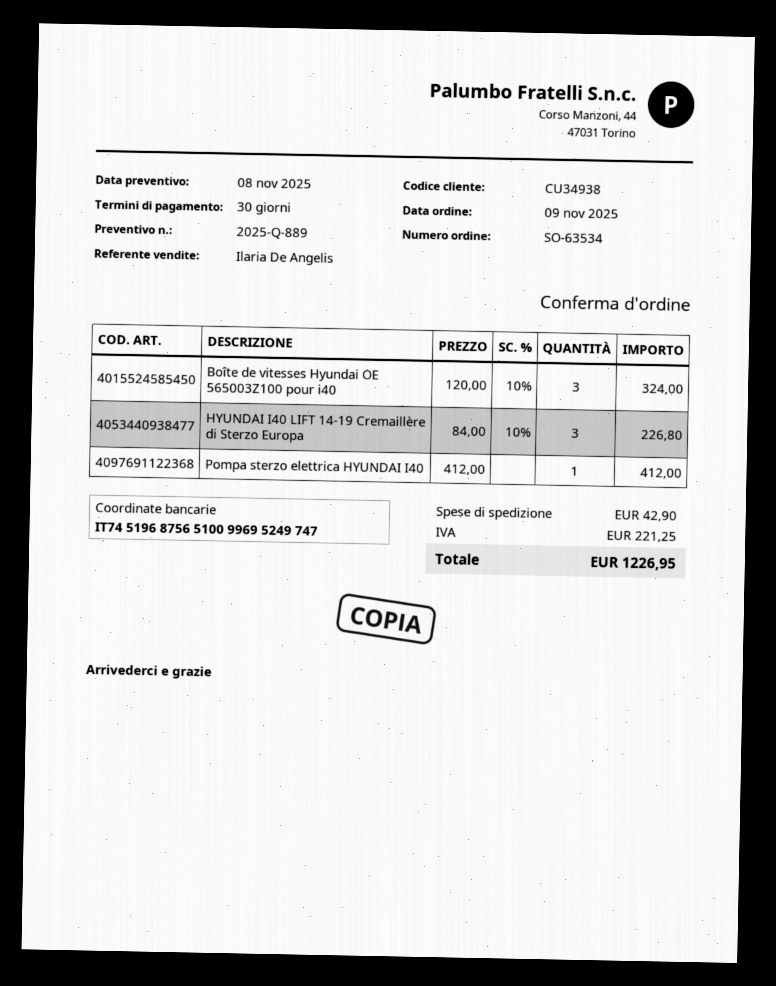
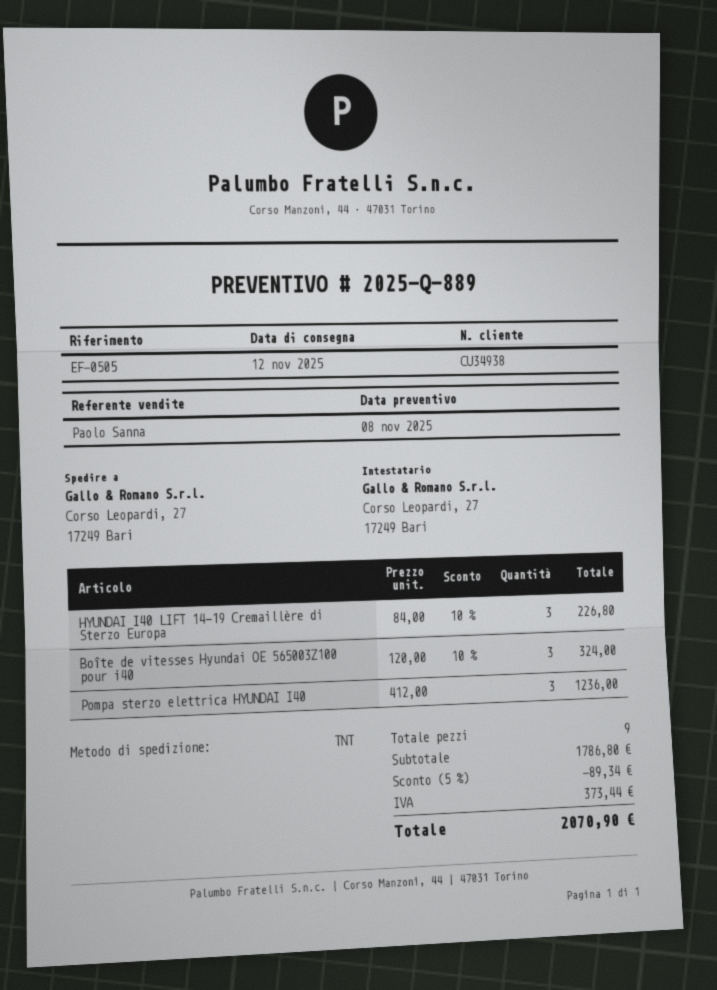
sales rep: Ilaria De Angelis -> Paolo Sanna
Pompa sterzo elettrica HYUNDAI I40: 1 x 412.00 = 412.00 -> 3 x 412.00 = 1236.00
discount: none -> 5% = 89.34
shipping: 42.90 -> none
tax: 221.25 -> 373.44
total: 1226.95 -> 2070.90

